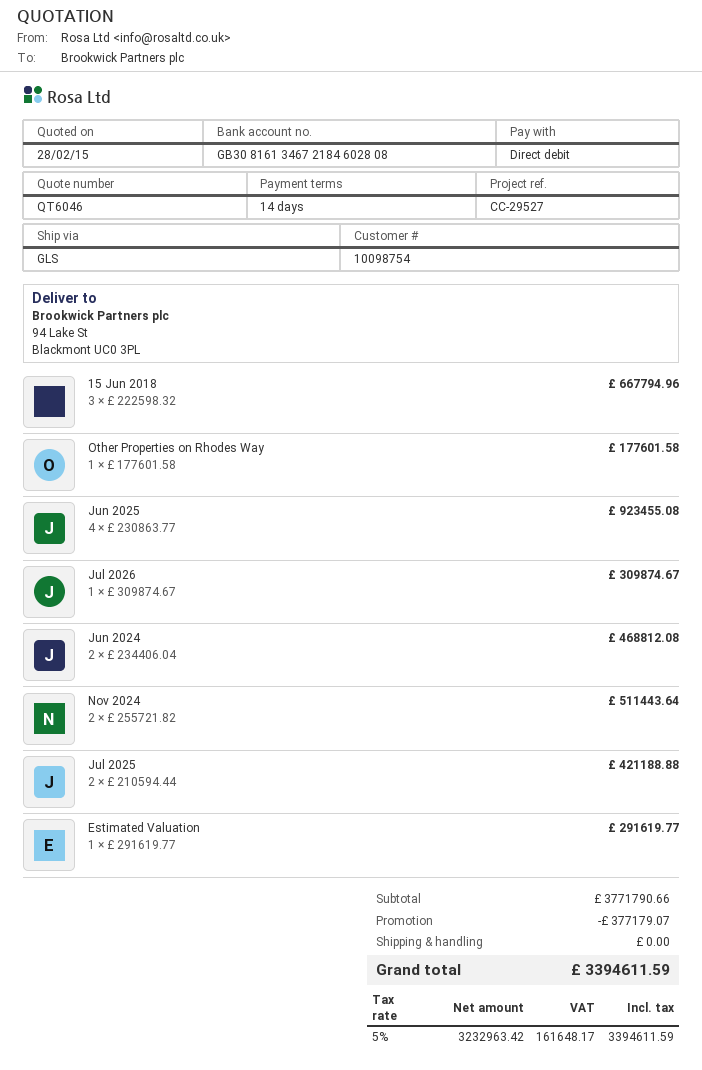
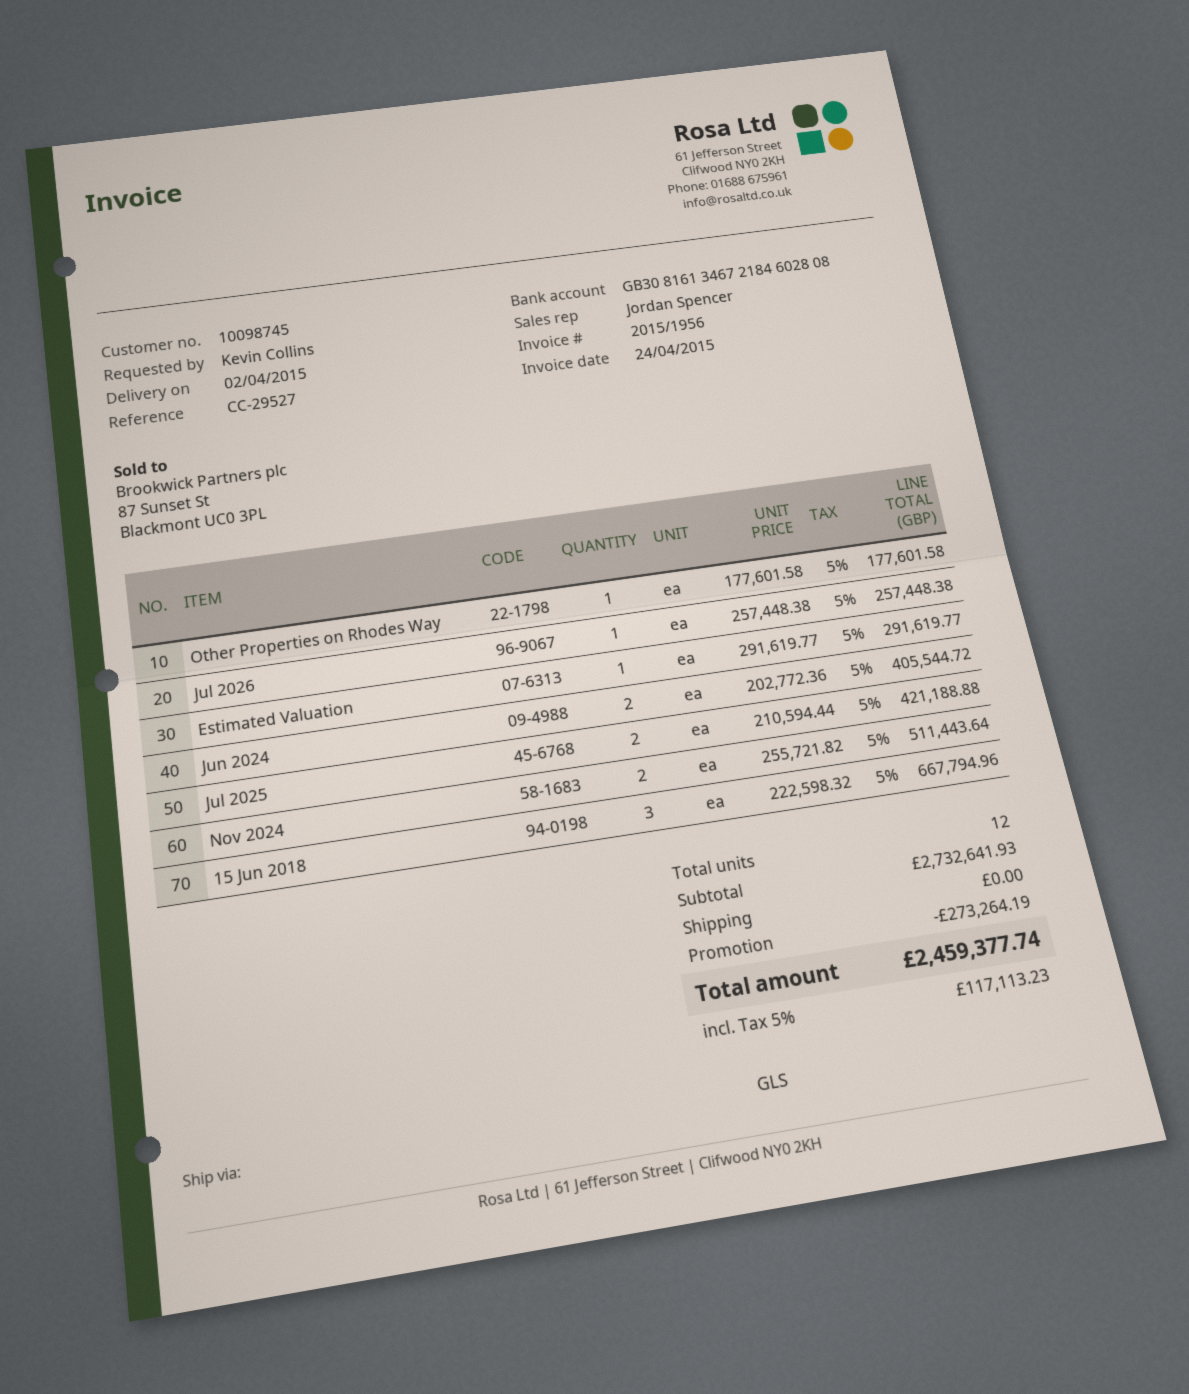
customer number: 10098754 -> 10098745
Jun 2025: 4 x 230863.77 = 923455.08 -> none
Jul 2026: 1 x 309874.67 = 309874.67 -> 1 x 257448.38 = 257448.38
Jun 2024: 2 x 234406.04 = 468812.08 -> 2 x 202772.36 = 405544.72
subtotal: 3771790.66 -> 2732641.93
discount: 377179.07 -> 273264.19
tax: 5% = 161648.17 -> 5% = 117113.23
total: 3394611.59 -> 2459377.74

